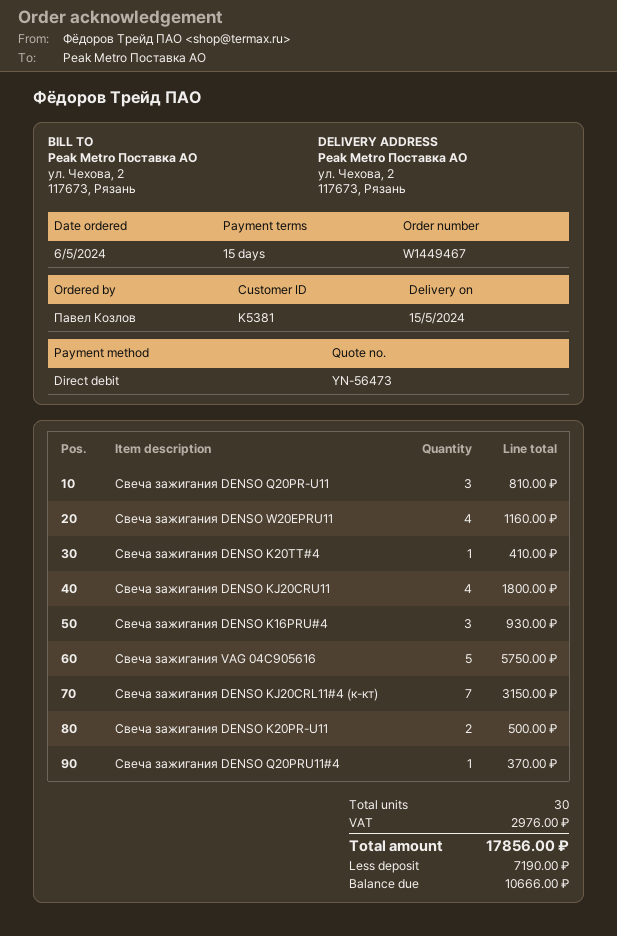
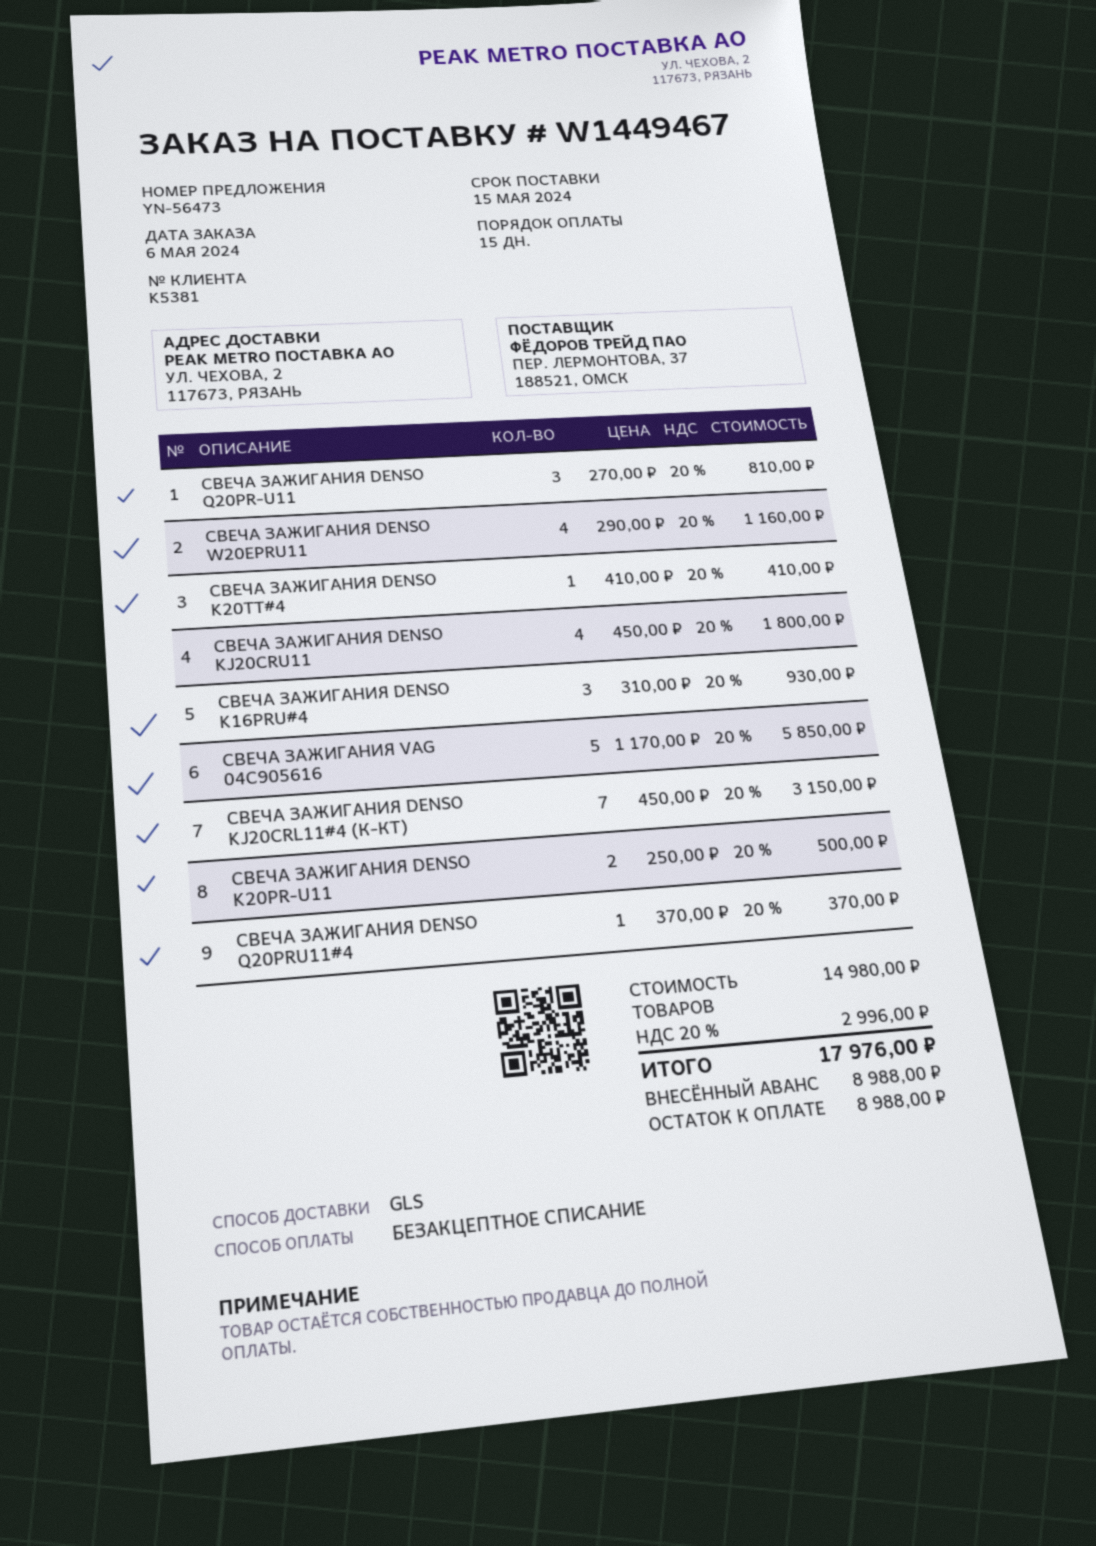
Свеча зажигания VAG 04C905616: 5 for 5750.00 -> 5 for 5850.00
tax: 2976.00 -> 2996.00
total: 17856.00 -> 17976.00
deposit: 7190.00 -> 8988.00
balance: 10666.00 -> 8988.00

